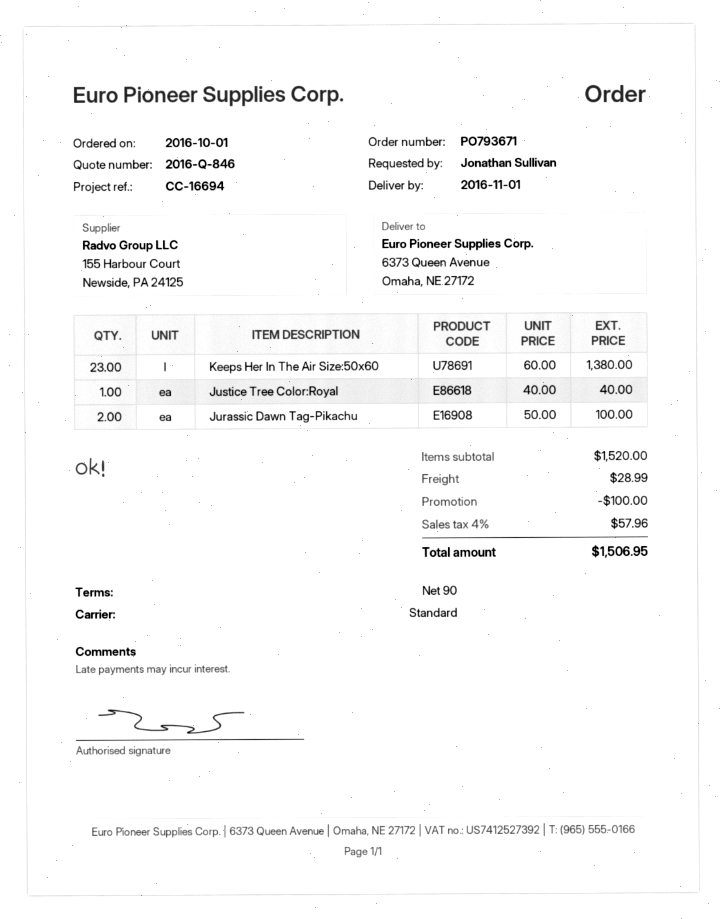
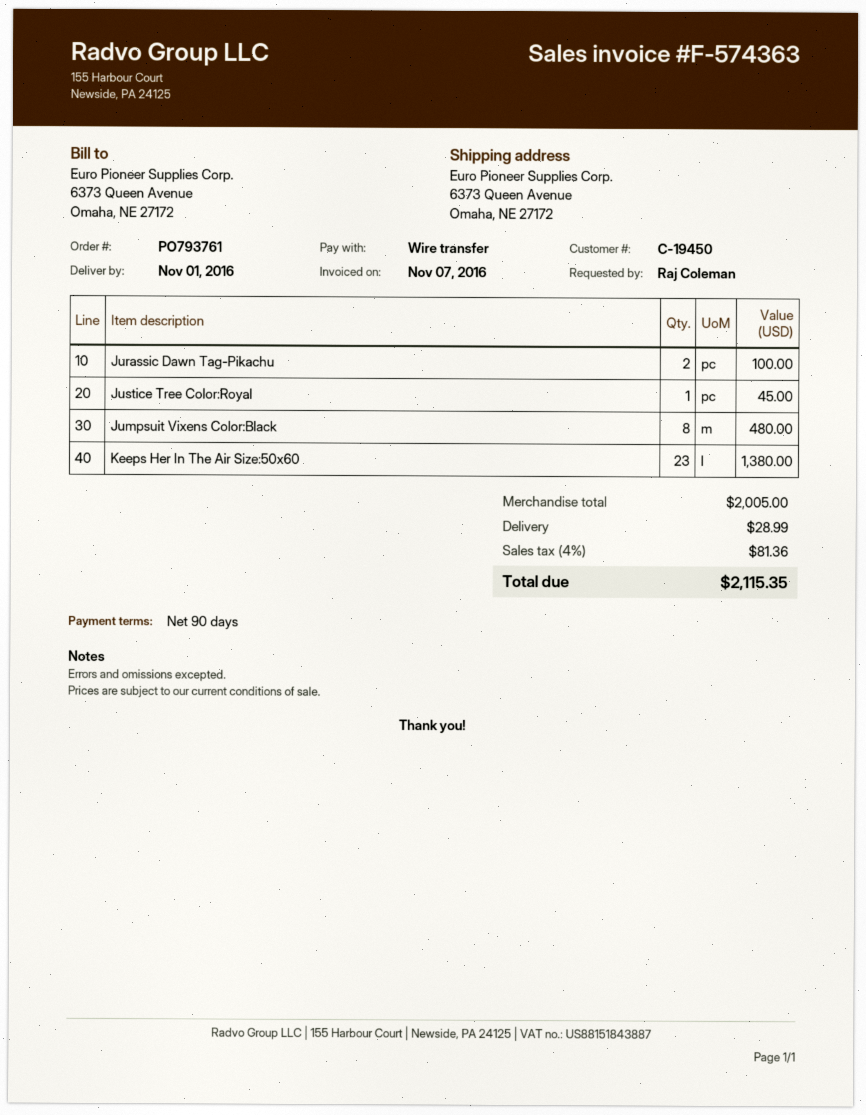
order number: PO793671 -> PO793761
ordered by: Jonathan Sullivan -> Raj Coleman
Justice Tree Color:Royal: 1 for 40.00 -> 1 for 45.00
Jumpsuit Vixens Color:Black: none -> 8 for 480.00
subtotal: 1520.00 -> 2005.00
discount: 100.00 -> none
tax: 4% = 57.96 -> 4% = 81.36
total: 1506.95 -> 2115.35

